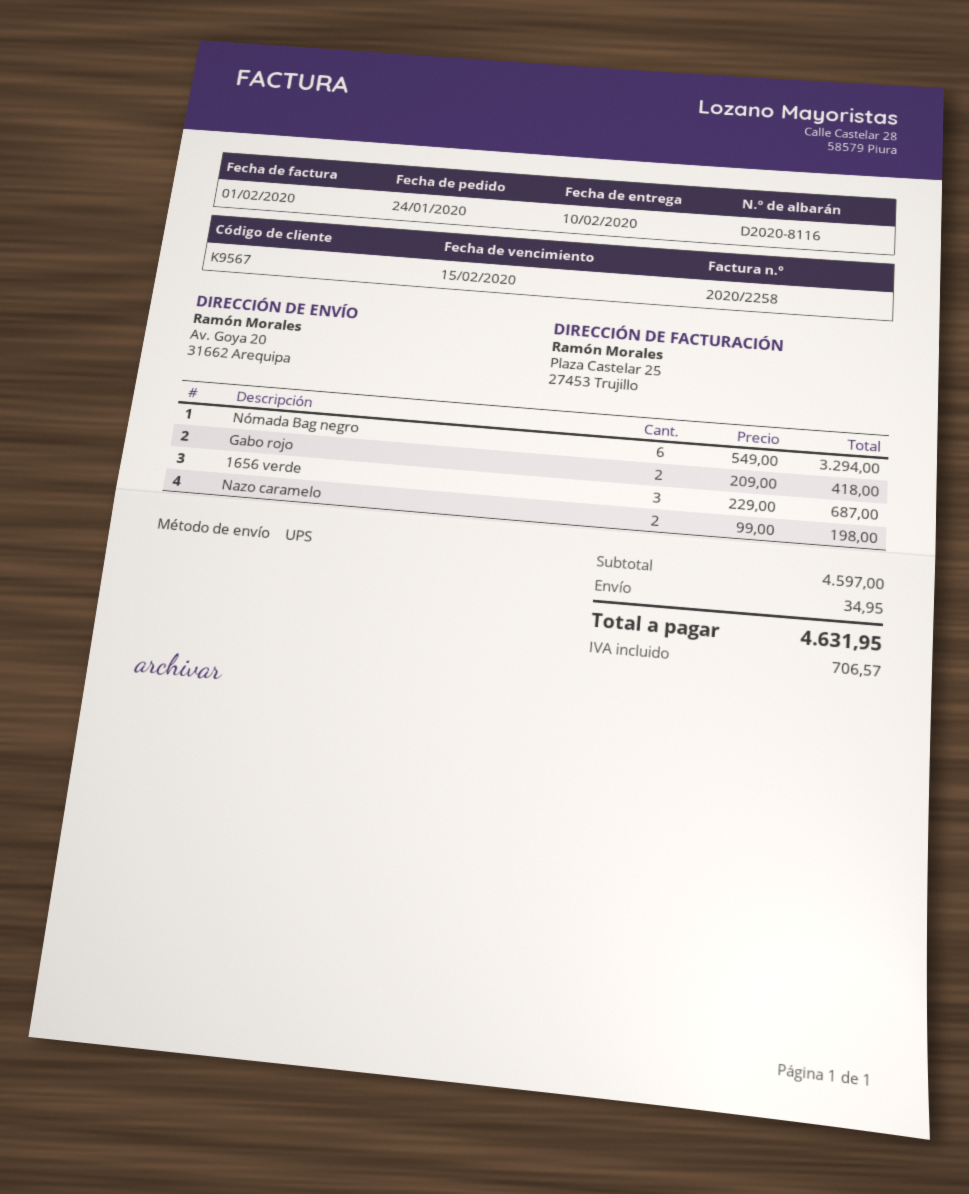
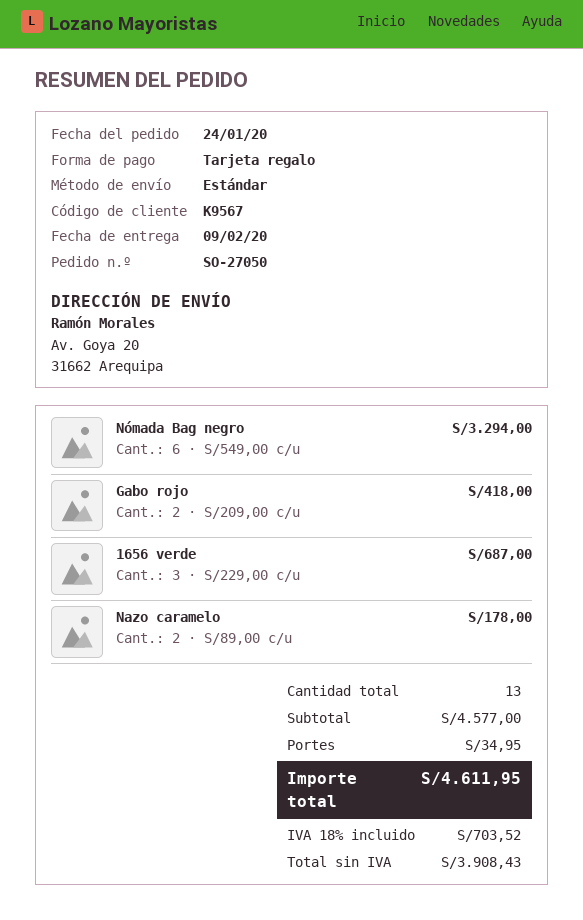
delivery date: 2020-02-10 -> 2020-02-09
shipping method: UPS -> standard
Nazo caramelo: 2 x 99.00 = 198.00 -> 2 x 89.00 = 178.00
subtotal: 4597.00 -> 4577.00
tax: 706.57 -> 703.52
total: 4631.95 -> 4611.95

